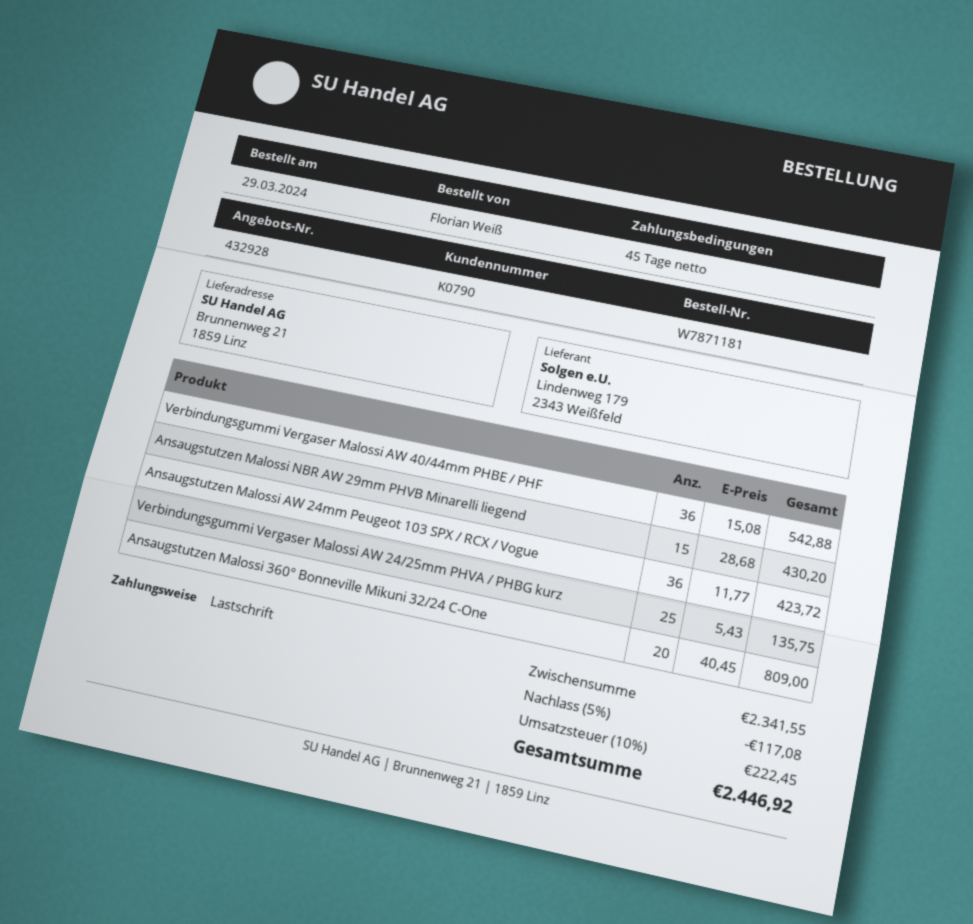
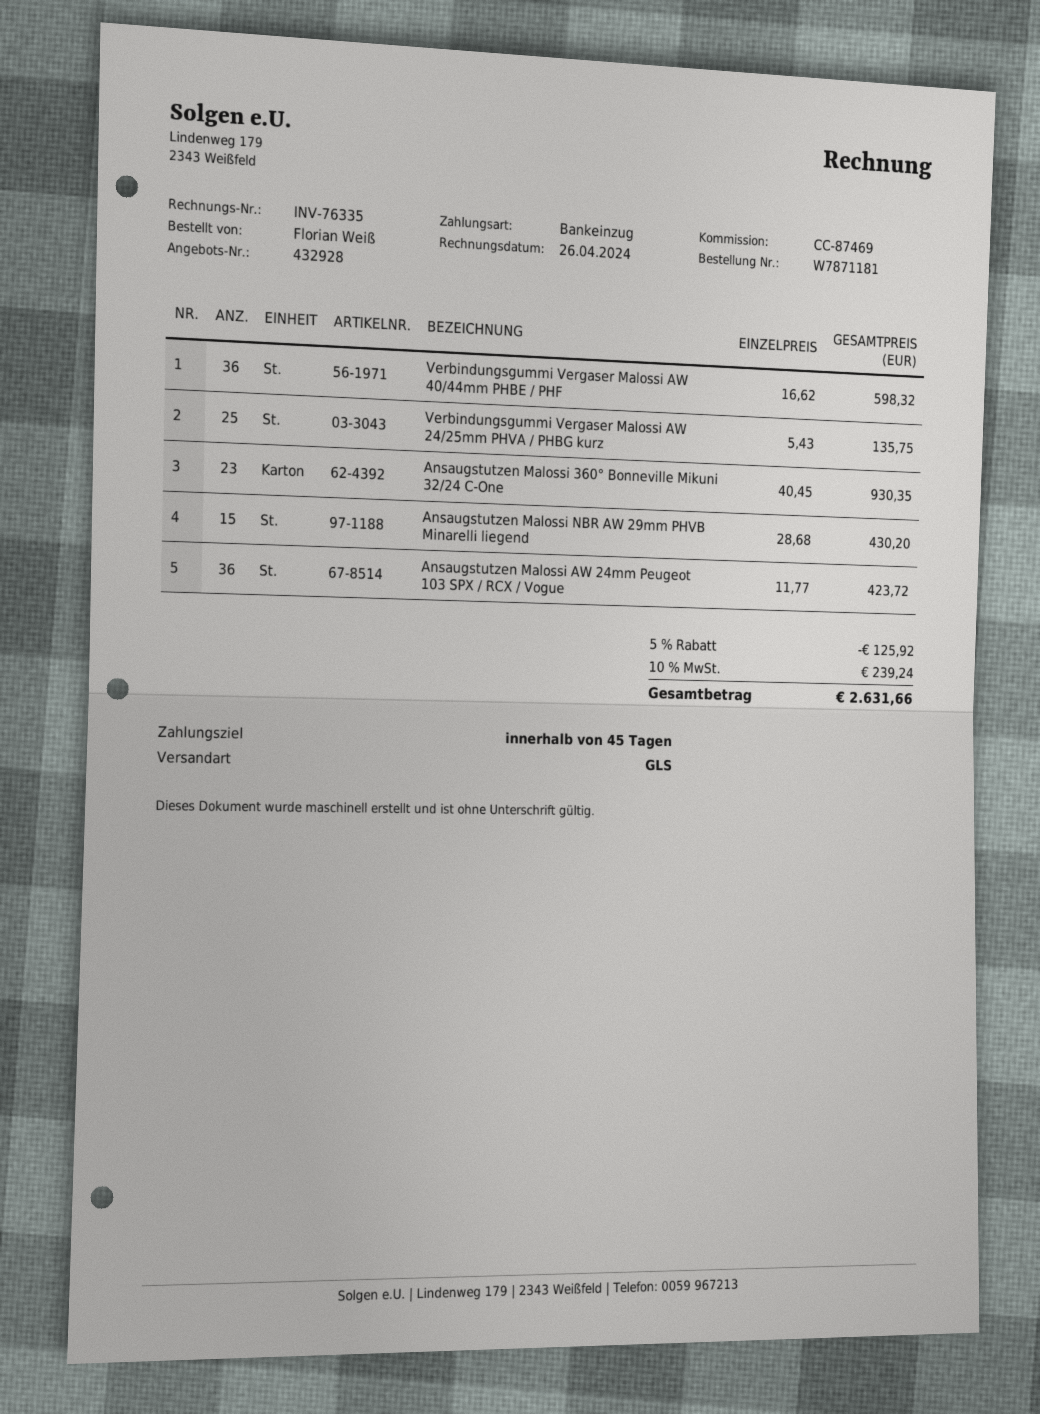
Verbindungsgummi Vergaser Malossi AW 40/44mm PHBE / PHF: 36 x 15.08 = 542.88 -> 36 x 16.62 = 598.32
Ansaugstutzen Malossi 360° Bonneville Mikuni 32/24 C-One: 20 x 40.45 = 809.00 -> 23 x 40.45 = 930.35
discount: 5% = 117.08 -> 5% = 125.92
tax: 10% = 222.45 -> 10% = 239.24
total: 2446.92 -> 2631.66

